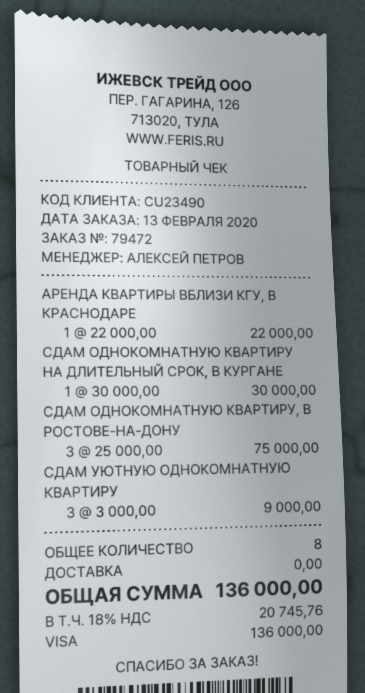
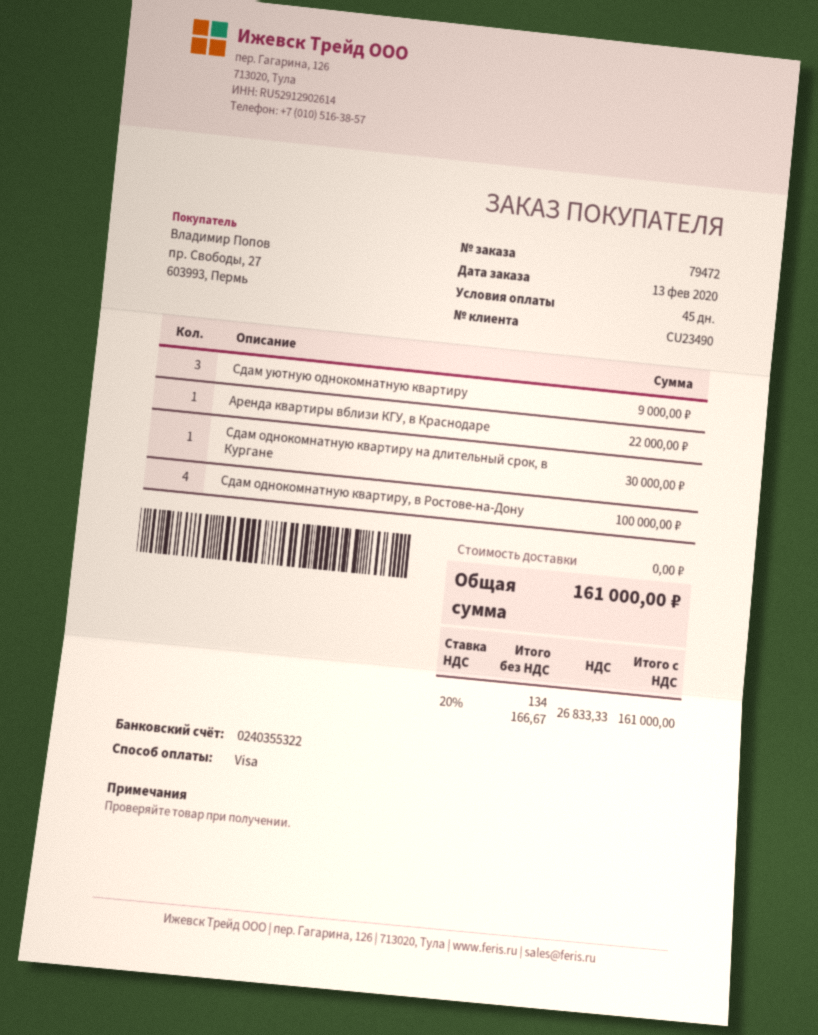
СДАМ ОДНОКОМНАТНУЮ КВАРТИРУ, В РОСТОВЕ-НА-ДОНУ: 3 for 75000.00 -> 4 for 100000.00
tax: 18% = 20745.76 -> 20% = 26833.33
total: 136000.00 -> 161000.00

